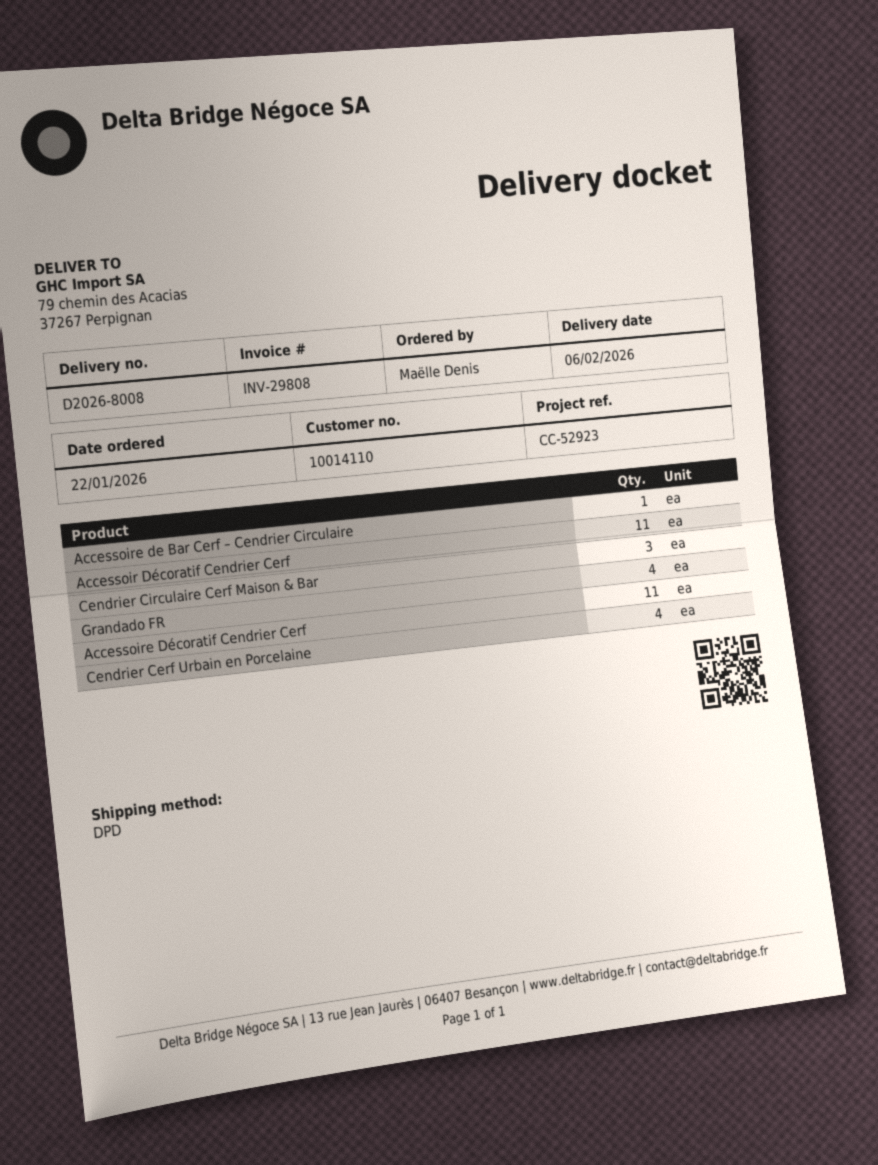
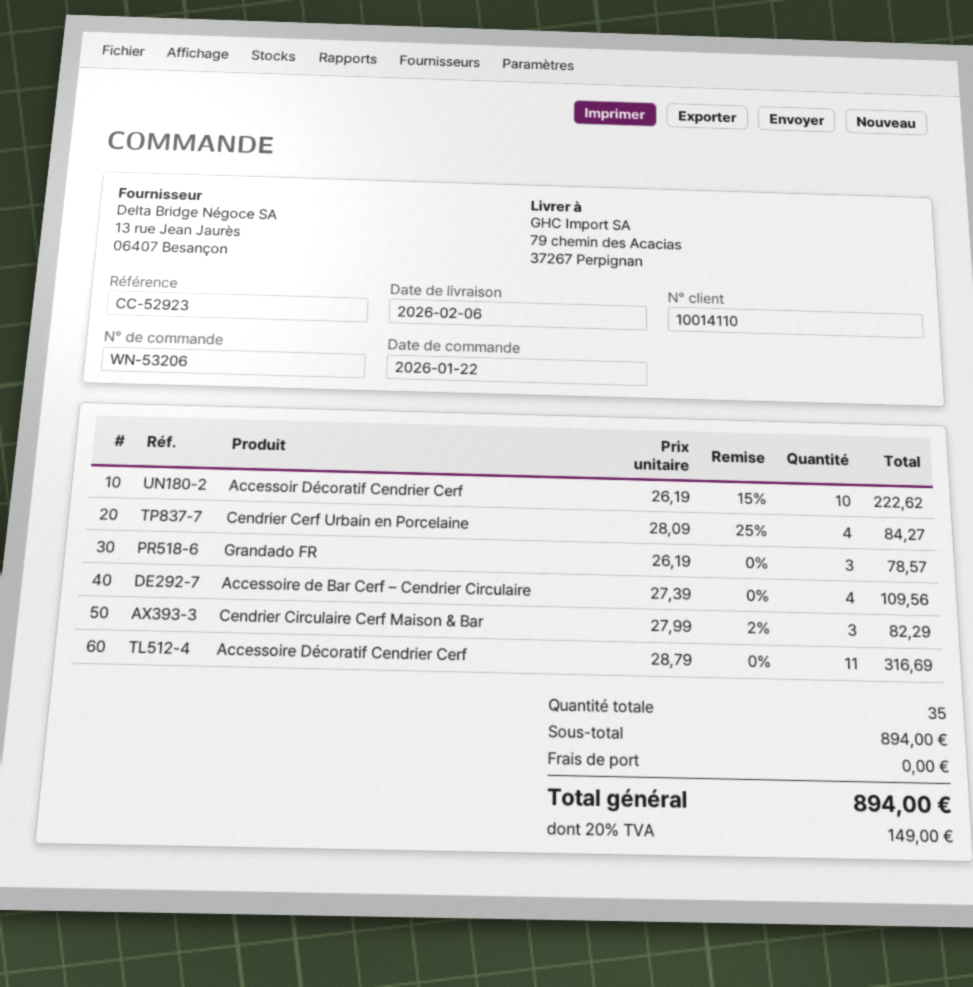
Accessoire de Bar Cerf – Cendrier Circulaire: 1 -> 4
Accessoir Décoratif Cendrier Cerf: 11 -> 10
Grandado FR: 4 -> 3

